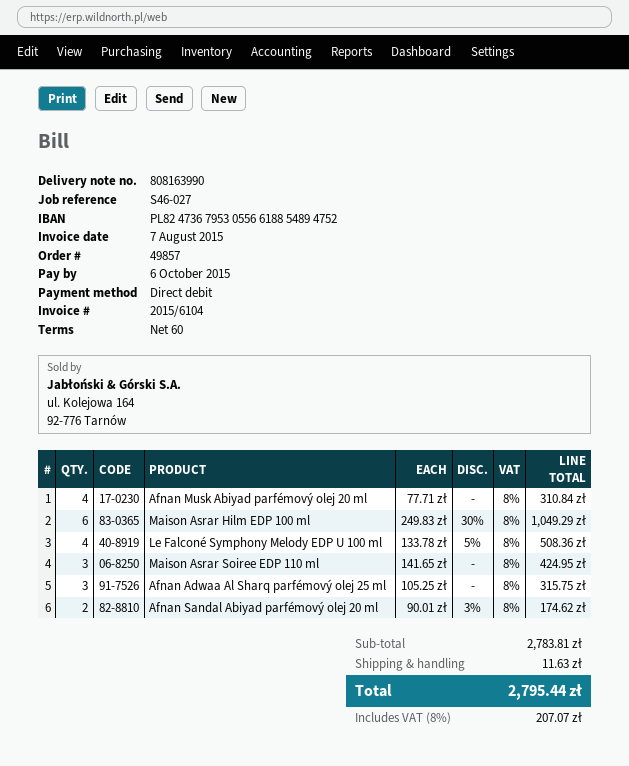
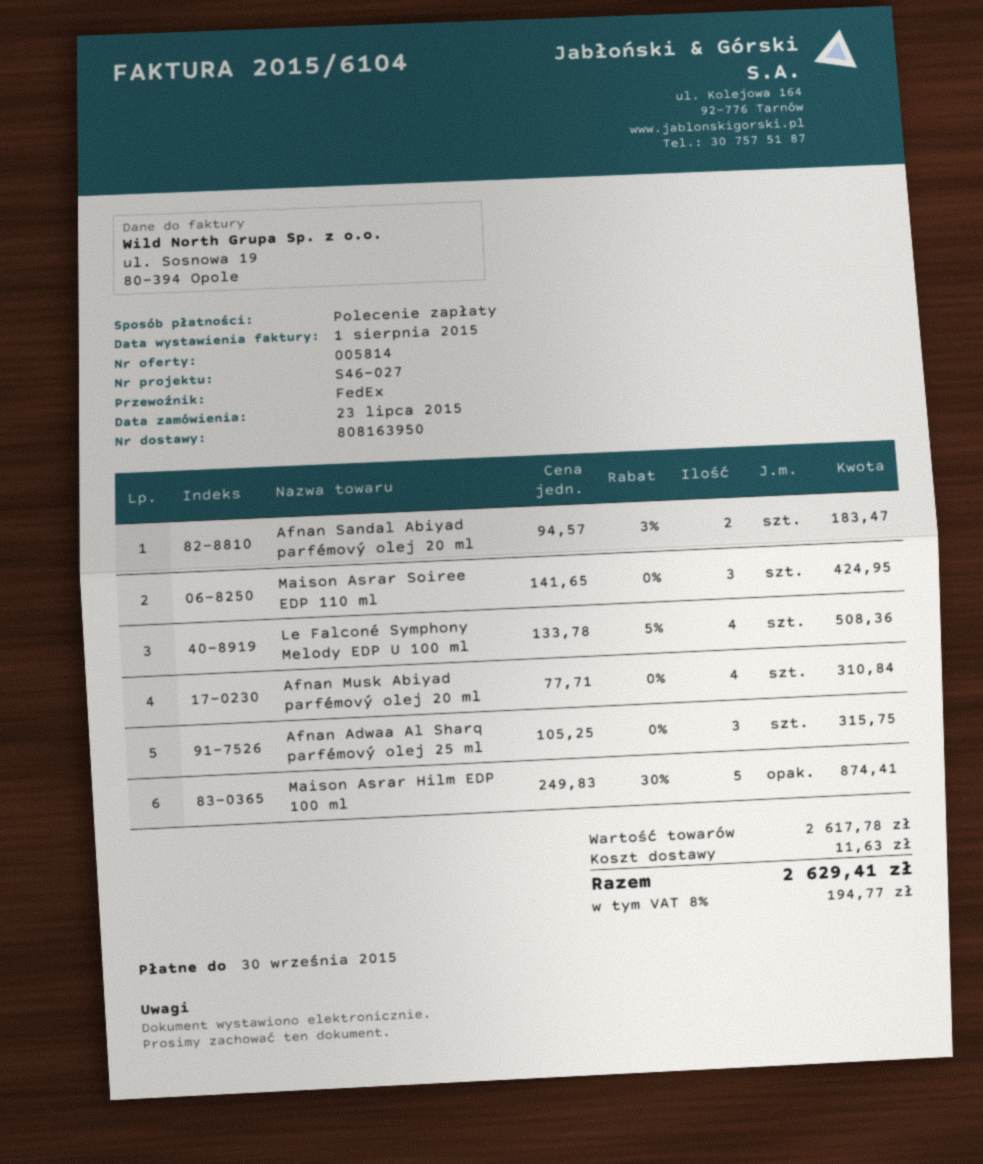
delivery note number: 808163990 -> 808163950
invoice date: 2015-08-07 -> 2015-08-01
due date: 2015-10-06 -> 2015-09-30
Maison Asrar Hilm EDP 100 ml: 6 x 249.83 - 30% = 1049.29 -> 5 x 249.83 - 30% = 874.41
Afnan Sandal Abiyad parfémový olej 20 ml: 2 x 90.01 - 3% = 174.62 -> 2 x 94.57 - 3% = 183.47
subtotal: 2783.81 -> 2617.78
tax: 8% = 207.07 -> 8% = 194.77
total: 2795.44 -> 2629.41

